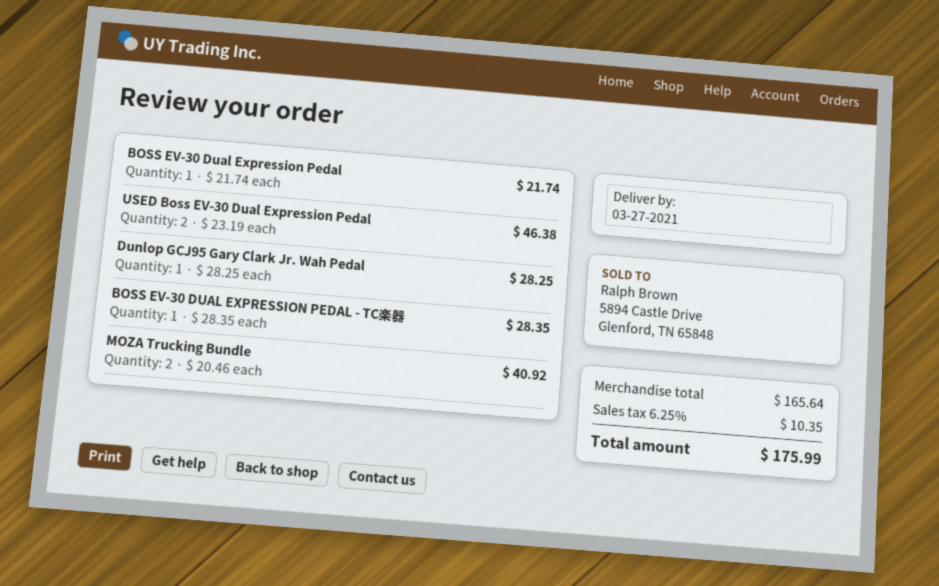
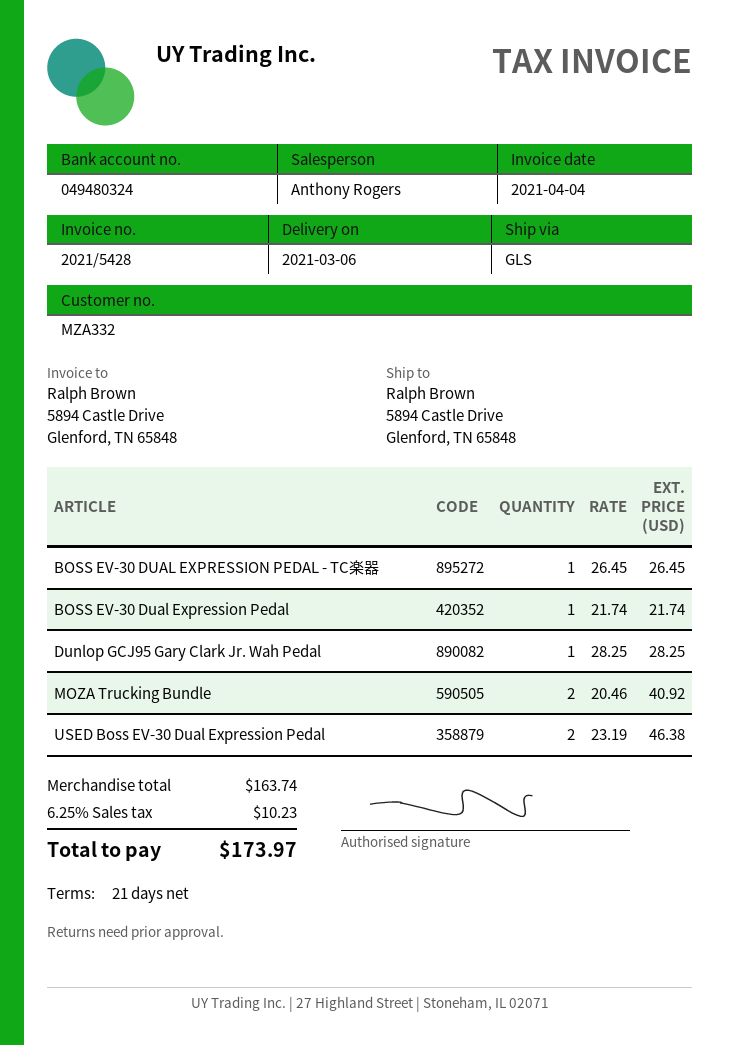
delivery date: 2021-03-27 -> 2021-03-06
BOSS EV-30 DUAL EXPRESSION PEDAL - TC楽器: 1 x 28.35 = 28.35 -> 1 x 26.45 = 26.45
subtotal: 165.64 -> 163.74
tax: 6.25% = 10.35 -> 6.25% = 10.23
total: 175.99 -> 173.97

